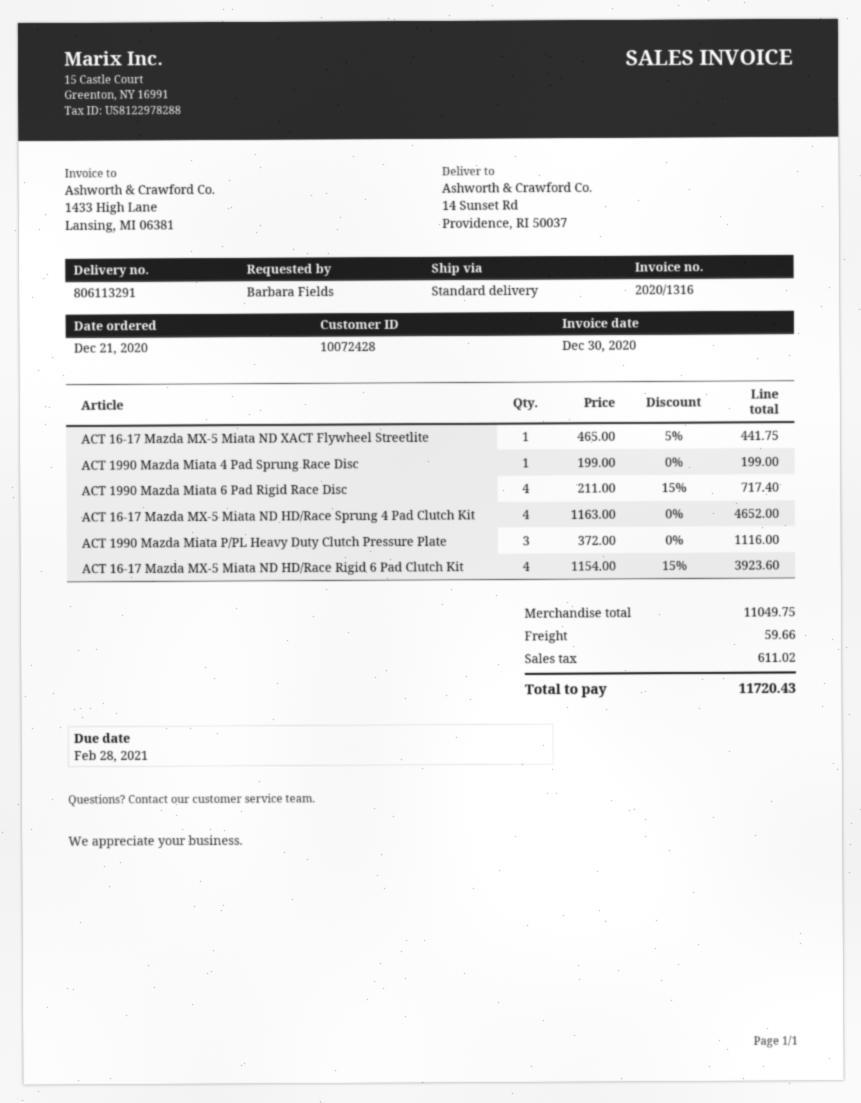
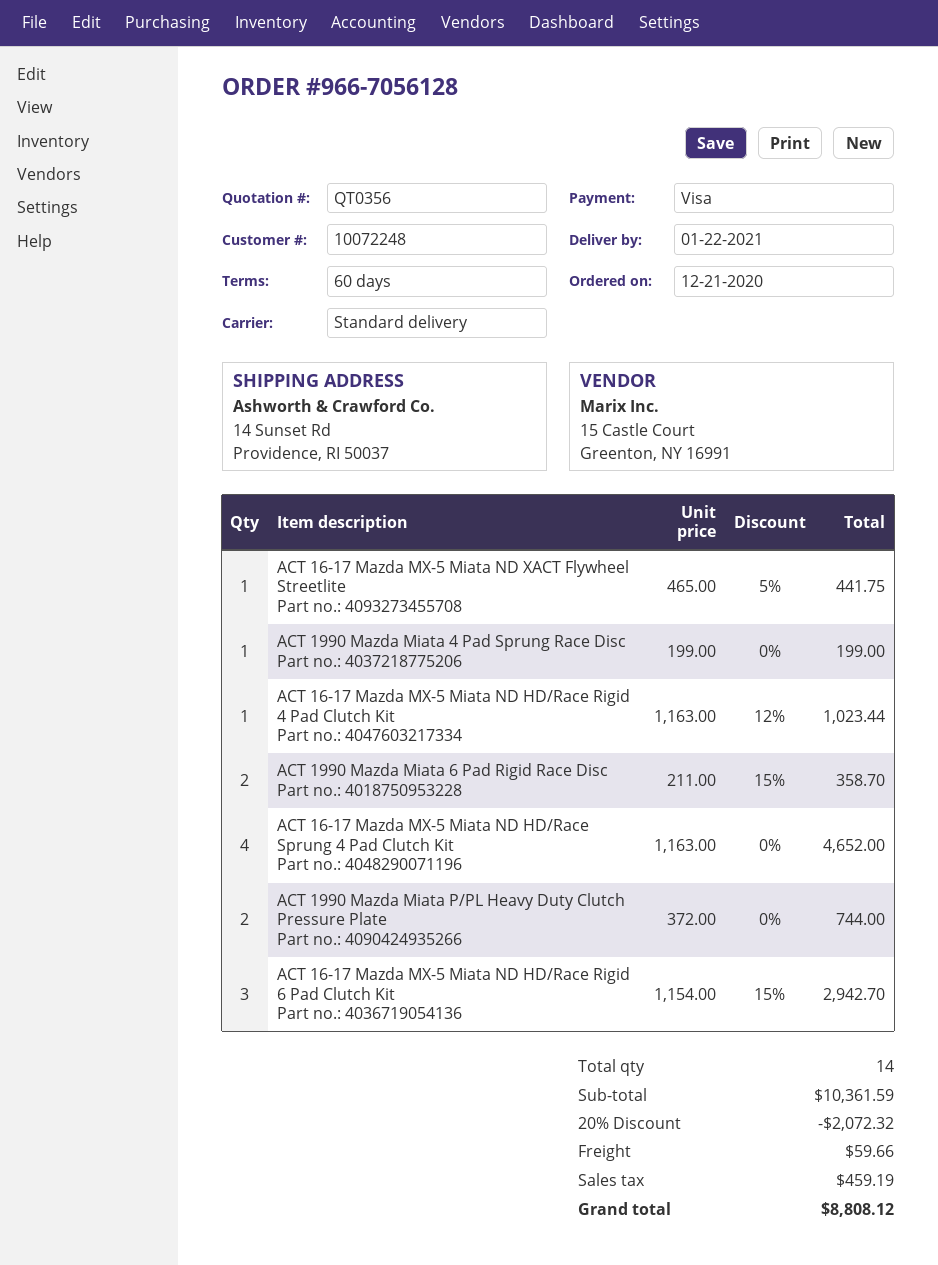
customer number: 10072428 -> 10072248
ACT 1990 Mazda Miata 6 Pad Rigid Race Disc: 4 x 211.00 - 15% = 717.40 -> 2 x 211.00 - 15% = 358.70
ACT 1990 Mazda Miata P/PL Heavy Duty Clutch Pressure Plate: 3 x 372.00 = 1116.00 -> 2 x 372.00 = 744.00
ACT 16-17 Mazda MX-5 Miata ND HD/Race Rigid 6 Pad Clutch Kit: 4 x 1154.00 - 15% = 3923.60 -> 3 x 1154.00 - 15% = 2942.70
ACT 16-17 Mazda MX-5 Miata ND HD/Race Rigid 4 Pad Clutch Kit: none -> 1 x 1163.00 - 12% = 1023.44
subtotal: 11049.75 -> 10361.59
discount: none -> 20% = 2072.32
tax: 611.02 -> 459.19
total: 11720.43 -> 8808.12

